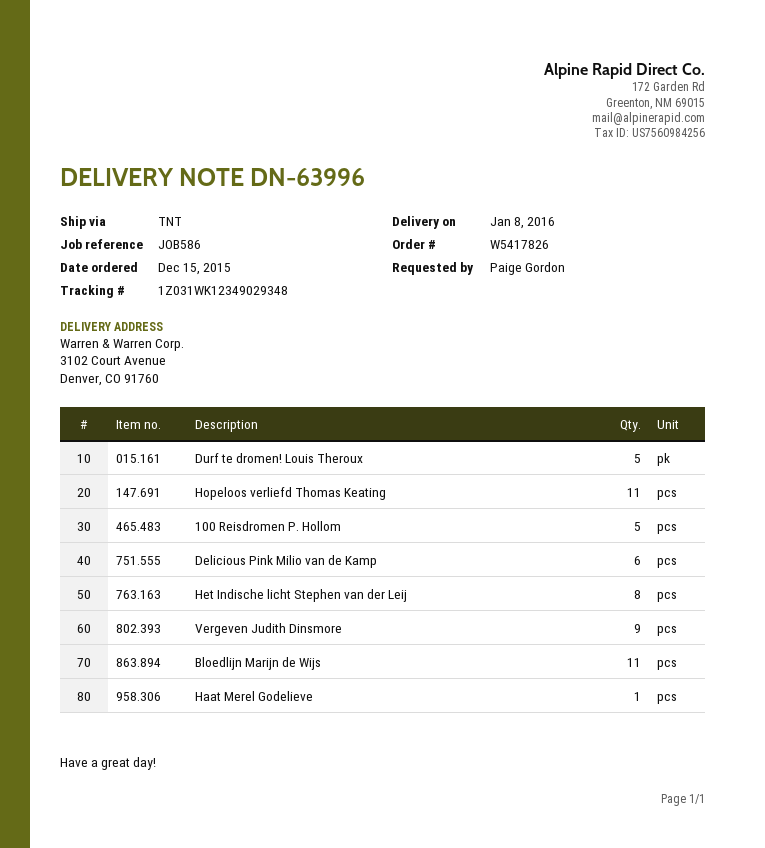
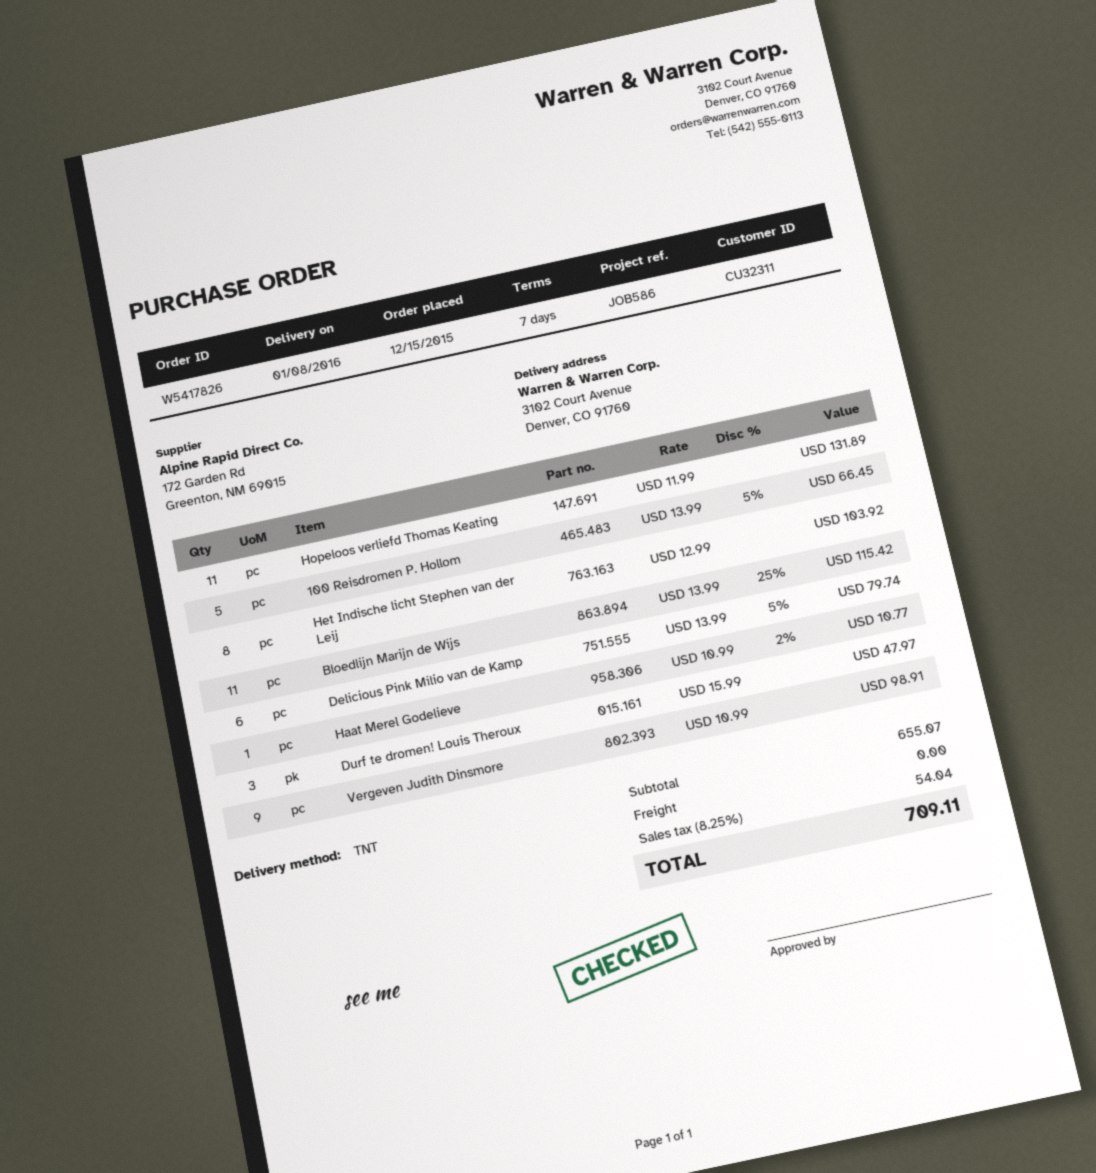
Durf te dromen! Louis Theroux: 5 -> 3

